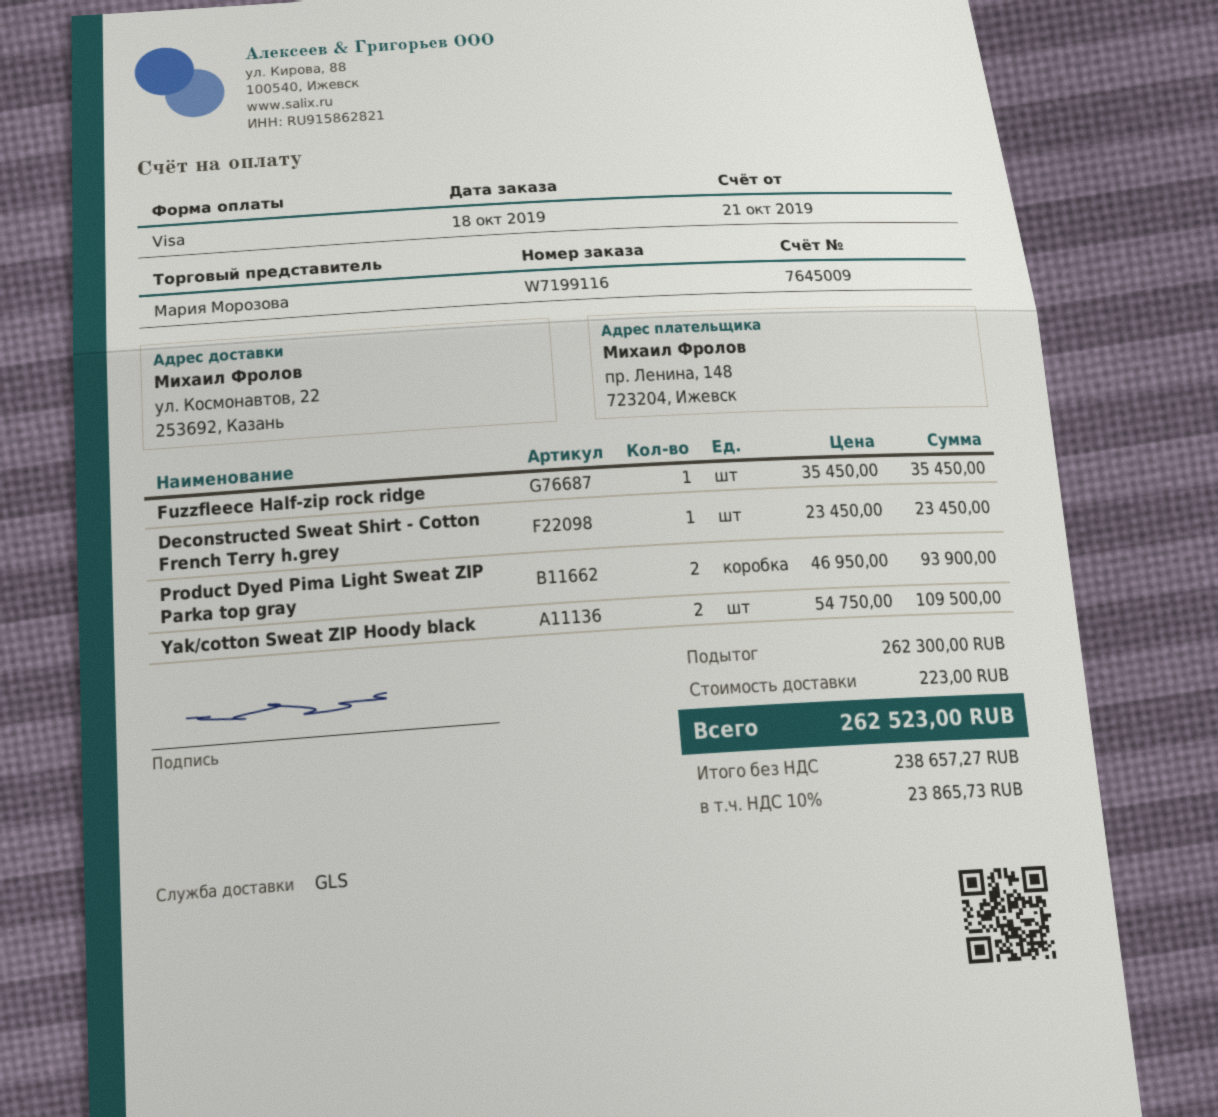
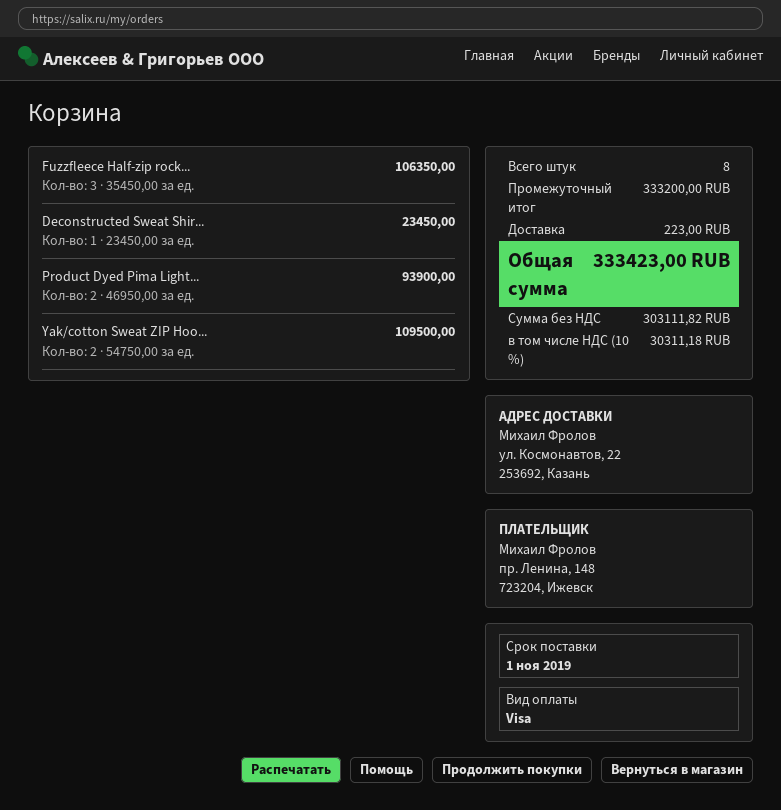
Fuzzfleece Half-zip rock ridge: 1 x 35450.00 = 35450.00 -> 3 x 35450.00 = 106350.00
subtotal: 262300.00 -> 333200.00
net: 238657.27 -> 303111.82
tax: 10% = 23865.73 -> 10% = 30311.18
total: 262523.00 -> 333423.00

